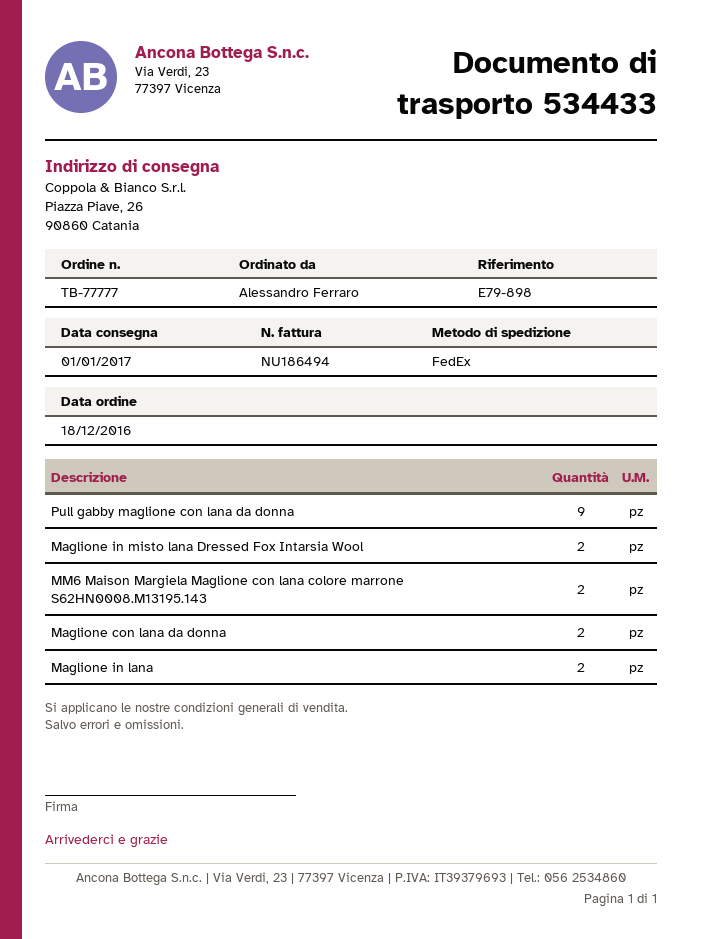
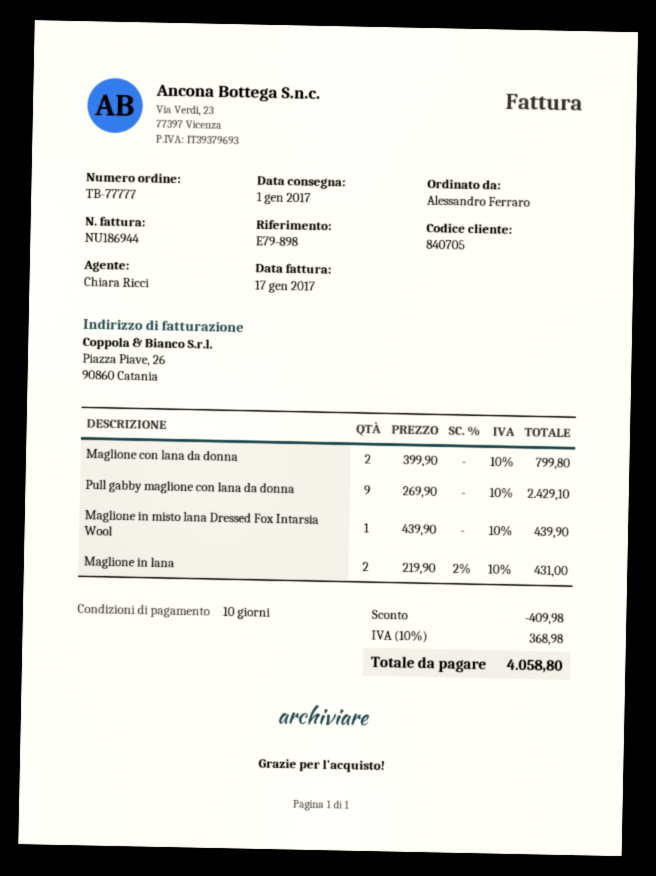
invoice number: NU186494 -> NU186944
Maglione in misto lana Dressed Fox Intarsia Wool: 2 -> 1
MM6 Maison Margiela Maglione con lana colore marrone S62HN0008.M13195.143: 2 -> none

